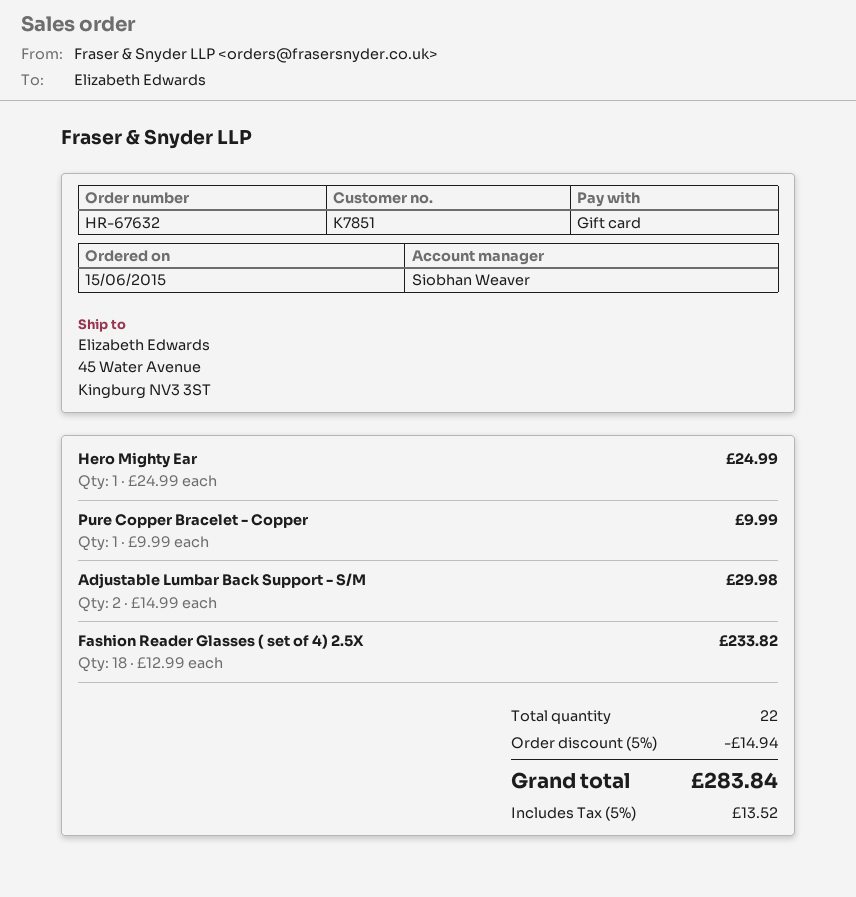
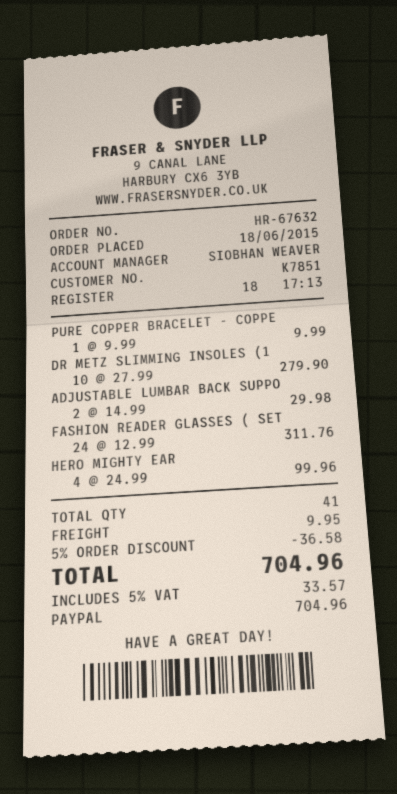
order date: 2015-06-15 -> 2015-06-18
payment method: gift card -> PayPal
Hero Mighty Ear: 1 x 24.99 = 24.99 -> 4 x 24.99 = 99.96
Fashion Reader Glasses ( set of 4) 2.5X: 18 x 12.99 = 233.82 -> 24 x 12.99 = 311.76
DR METZ SLIMMING INSOLES (1: none -> 10 x 27.99 = 279.90
total quantity: 22 -> 41
discount: 5% = 14.94 -> 5% = 36.58
shipping: none -> 9.95
tax: 5% = 13.52 -> 5% = 33.57
total: 283.84 -> 704.96

